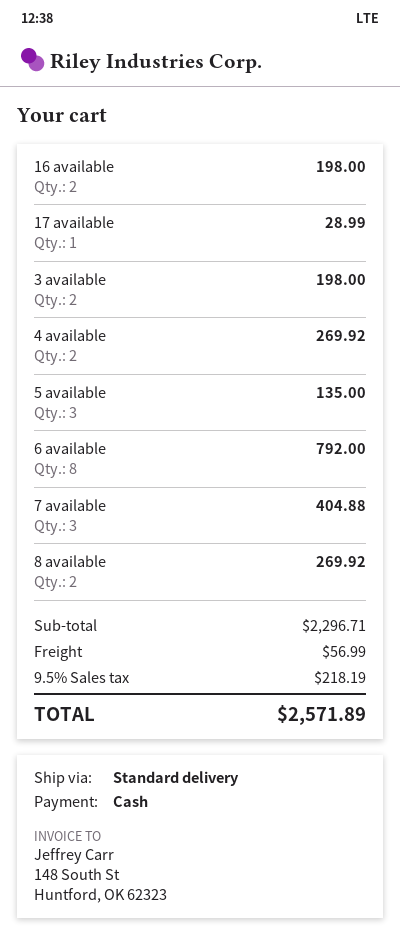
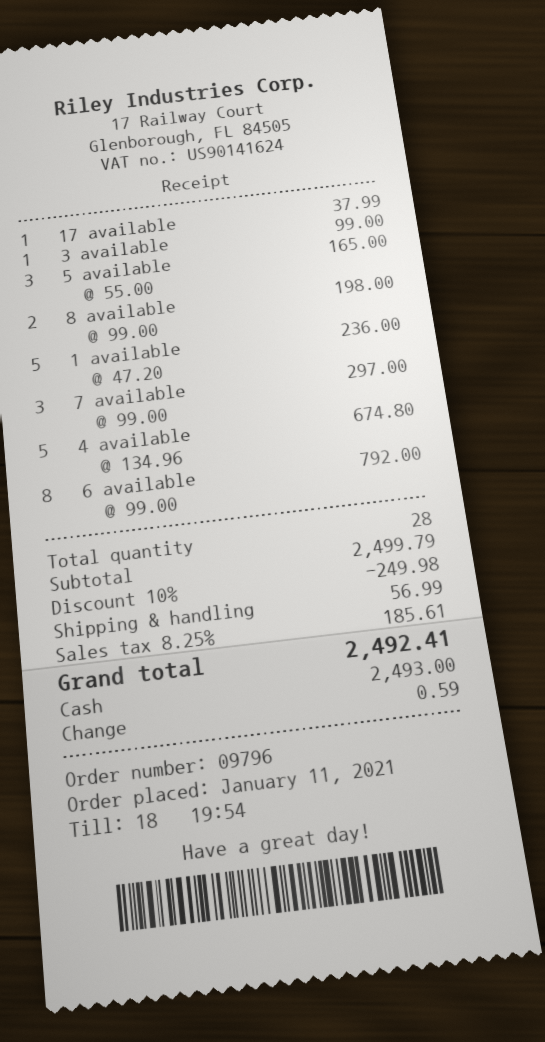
16 available: 2 for 198.00 -> none
17 available: 1 for 28.99 -> 1 for 37.99
3 available: 2 for 198.00 -> 1 for 99.00
4 available: 2 for 269.92 -> 5 for 674.80
5 available: 3 for 135.00 -> 3 for 165.00
7 available: 3 for 404.88 -> 3 for 297.00
8 available: 2 for 269.92 -> 2 for 198.00
1 available: none -> 5 for 236.00
subtotal: 2296.71 -> 2499.79
discount: none -> 10% = 249.98
tax: 9.5% = 218.19 -> 8.25% = 185.61
total: 2571.89 -> 2492.41

